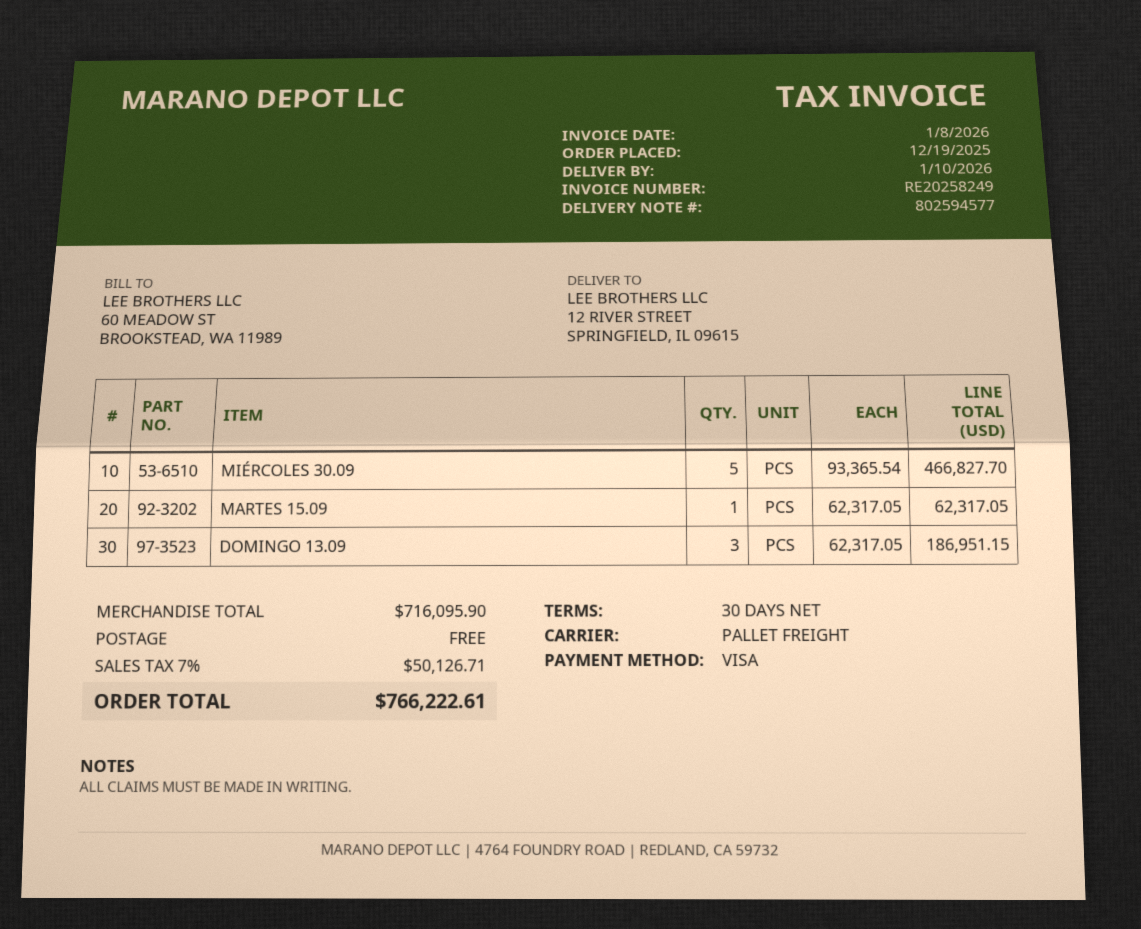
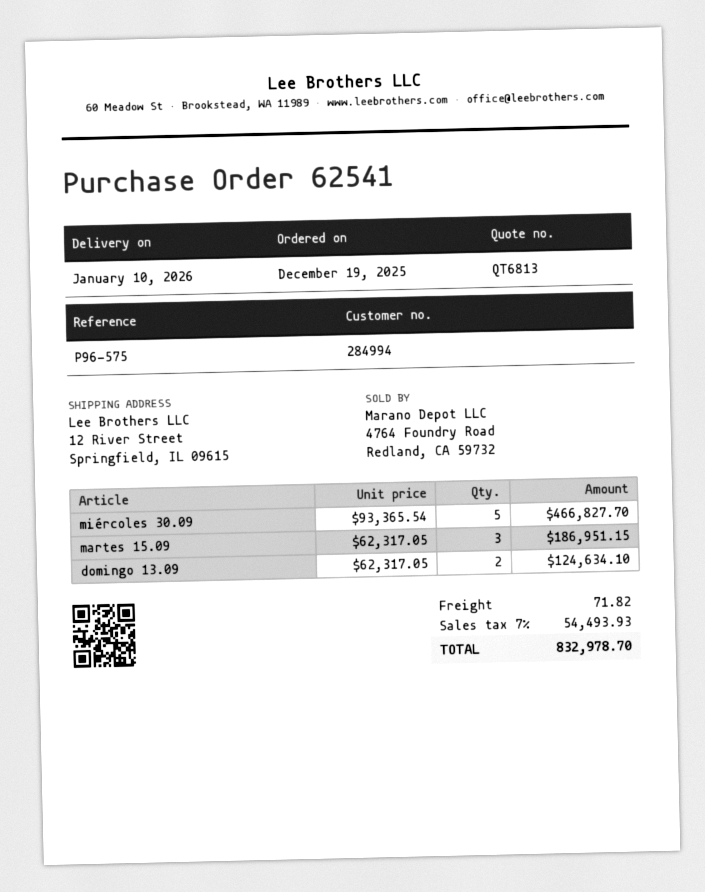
MARTES 15.09: 1 x 62317.05 = 62317.05 -> 3 x 62317.05 = 186951.15
DOMINGO 13.09: 3 x 62317.05 = 186951.15 -> 2 x 62317.05 = 124634.10
shipping: 0.00 -> 71.82
tax: 7% = 50126.71 -> 7% = 54493.93
total: 766222.61 -> 832978.70

